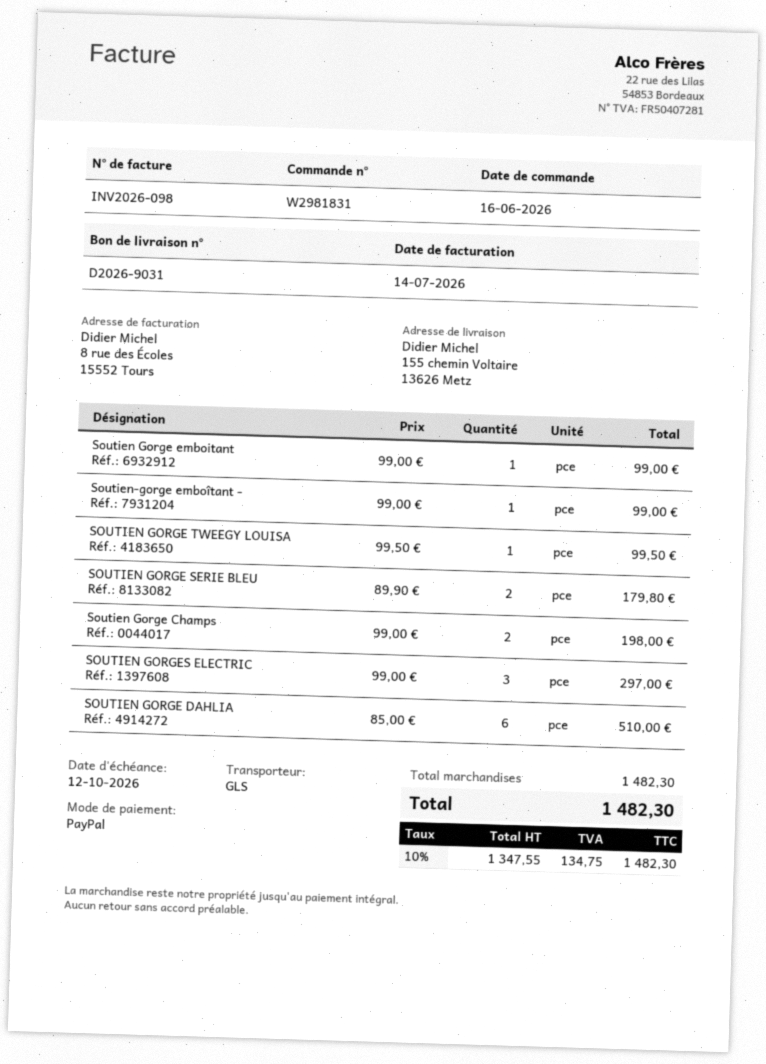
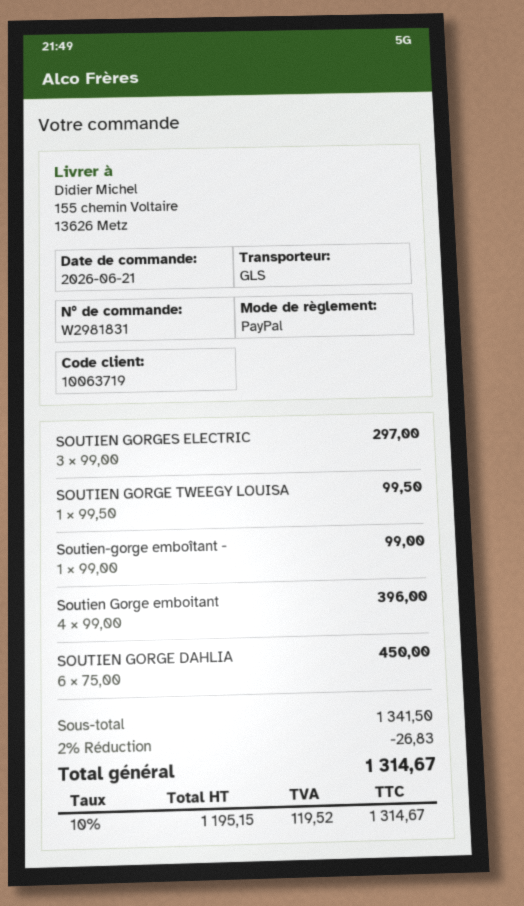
order date: 2026-06-16 -> 2026-06-21
Soutien Gorge emboitant: 1 x 99.00 = 99.00 -> 4 x 99.00 = 396.00
SOUTIEN GORGE SERIE BLEU: 2 x 89.90 = 179.80 -> none
Soutien Gorge Champs: 2 x 99.00 = 198.00 -> none
SOUTIEN GORGE DAHLIA: 6 x 85.00 = 510.00 -> 6 x 75.00 = 450.00
subtotal: 1482.30 -> 1341.50
discount: none -> 2% = 26.83
net: 1347.55 -> 1195.15
tax: 10% = 134.75 -> 10% = 119.52
total: 1482.30 -> 1314.67

